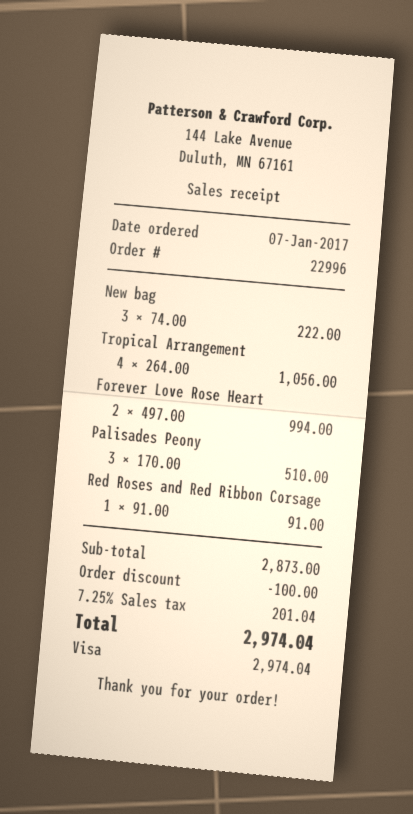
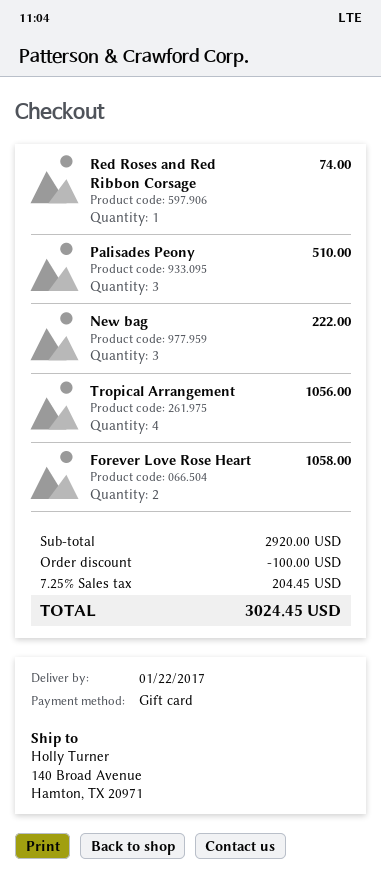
payment method: Visa -> gift card
Forever Love Rose Heart: 2 for 994.00 -> 2 for 1058.00
Red Roses and Red Ribbon Corsage: 1 for 91.00 -> 1 for 74.00
subtotal: 2873.00 -> 2920.00
tax: 7.25% = 201.04 -> 7.25% = 204.45
total: 2974.04 -> 3024.45

